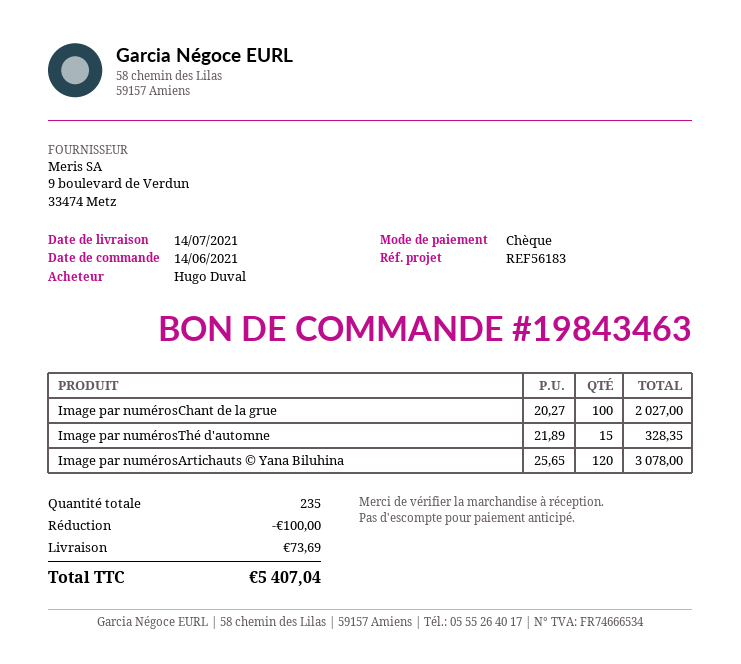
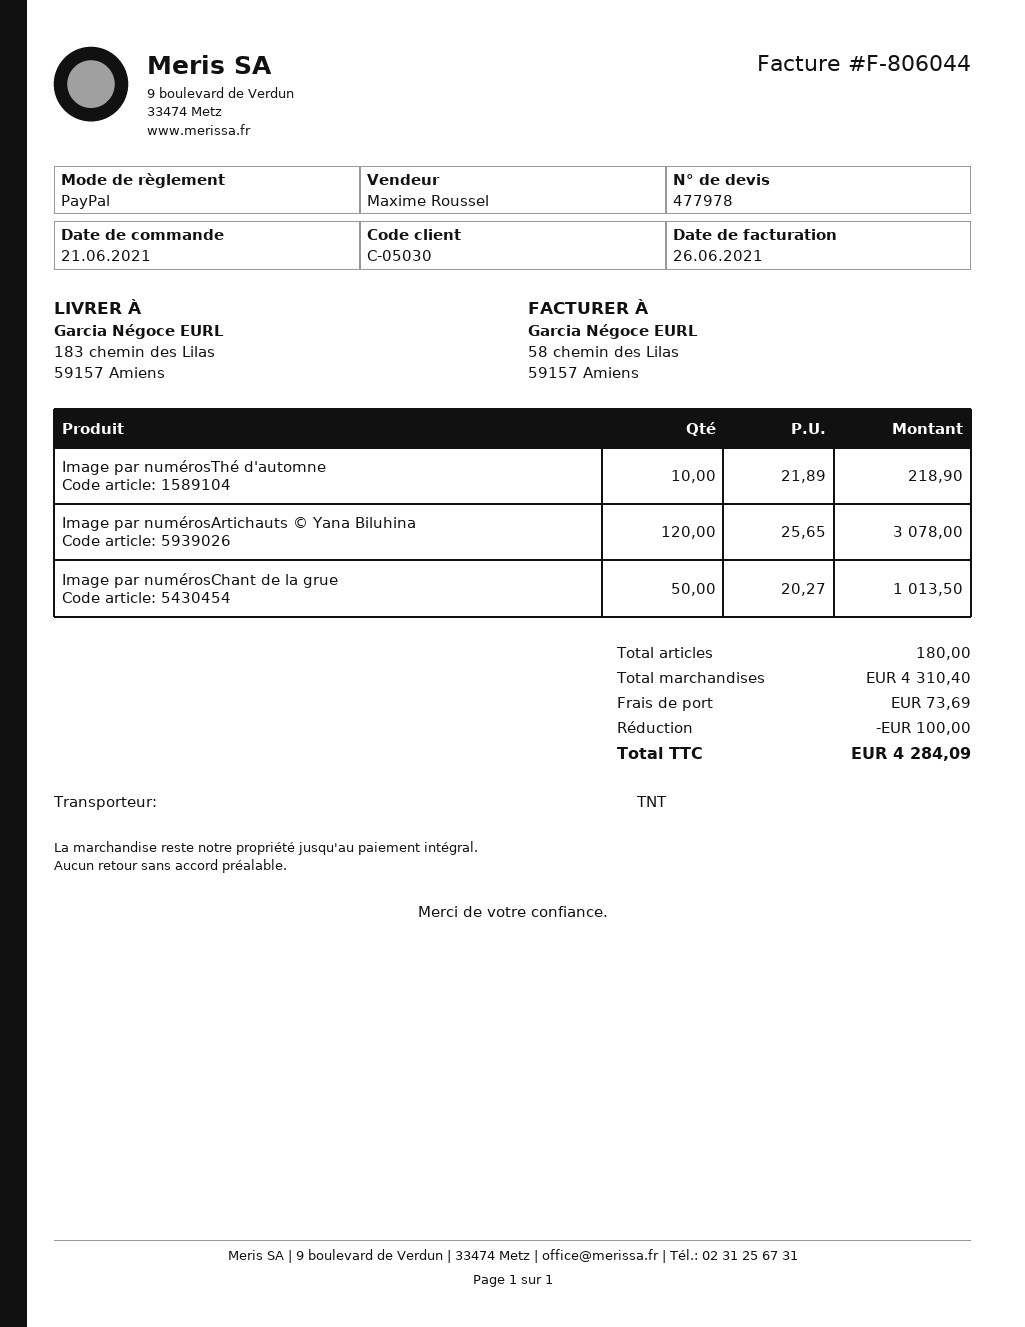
order date: 2021-06-14 -> 2021-06-21
payment method: cheque -> PayPal
Image par numérosChant de la grue: 100 x 20.27 = 2027.00 -> 50 x 20.27 = 1013.50
Image par numérosThé d'automne: 15 x 21.89 = 328.35 -> 10 x 21.89 = 218.90
total quantity: 235 -> 180
total: 5407.04 -> 4284.09

